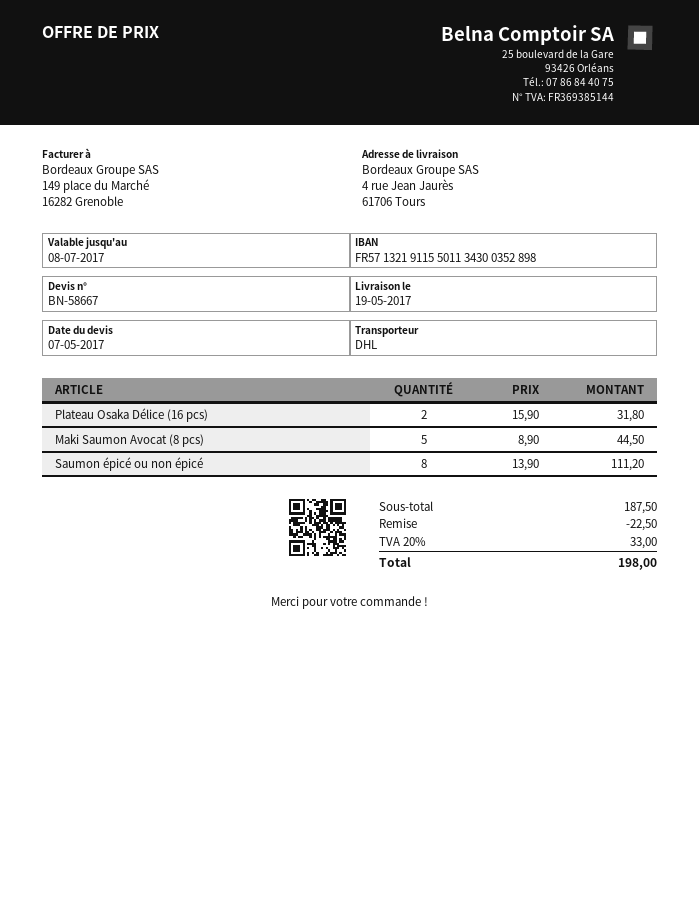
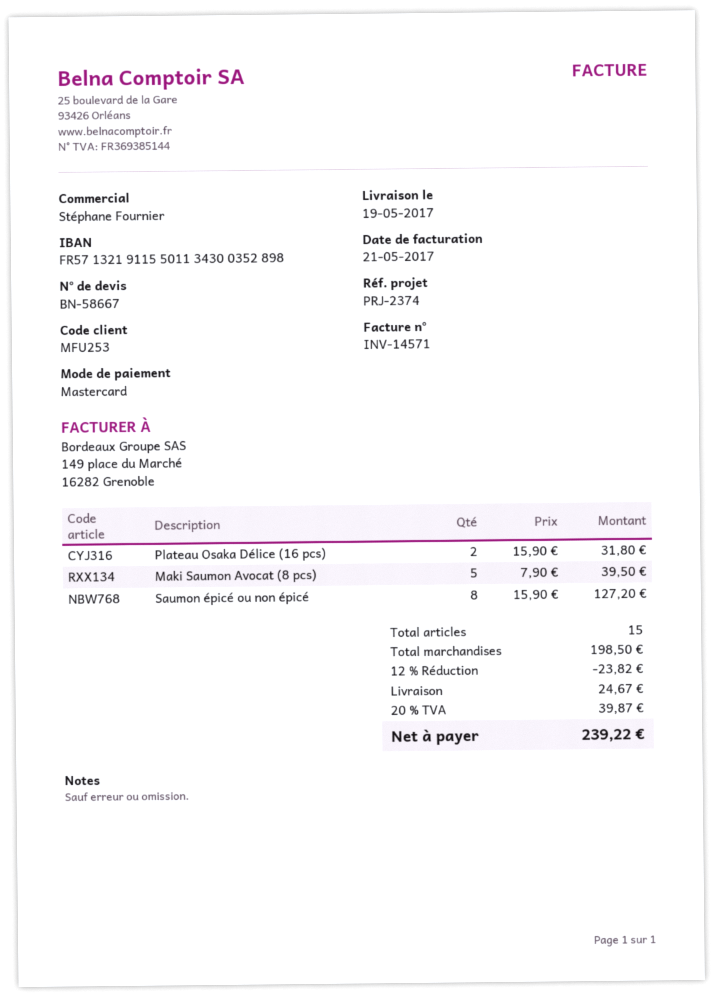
Maki Saumon Avocat (8 pcs): 5 x 8.90 = 44.50 -> 5 x 7.90 = 39.50
Saumon épicé ou non épicé: 8 x 13.90 = 111.20 -> 8 x 15.90 = 127.20
subtotal: 187.50 -> 198.50
discount: 22.50 -> 23.82
shipping: none -> 24.67
tax: 20% = 33.00 -> 20% = 39.87
total: 198.00 -> 239.22

